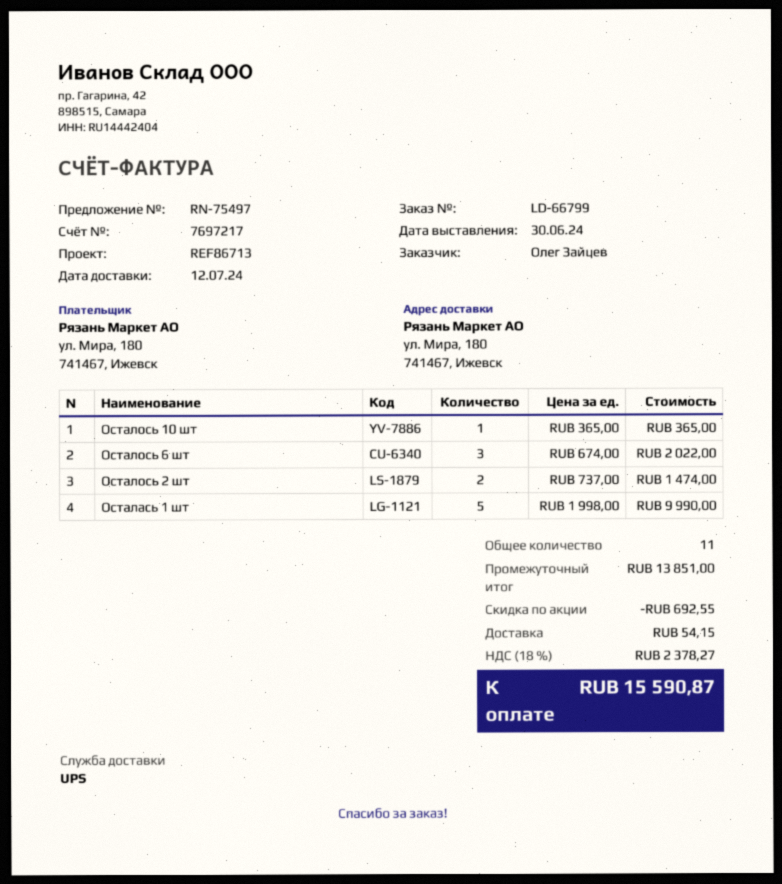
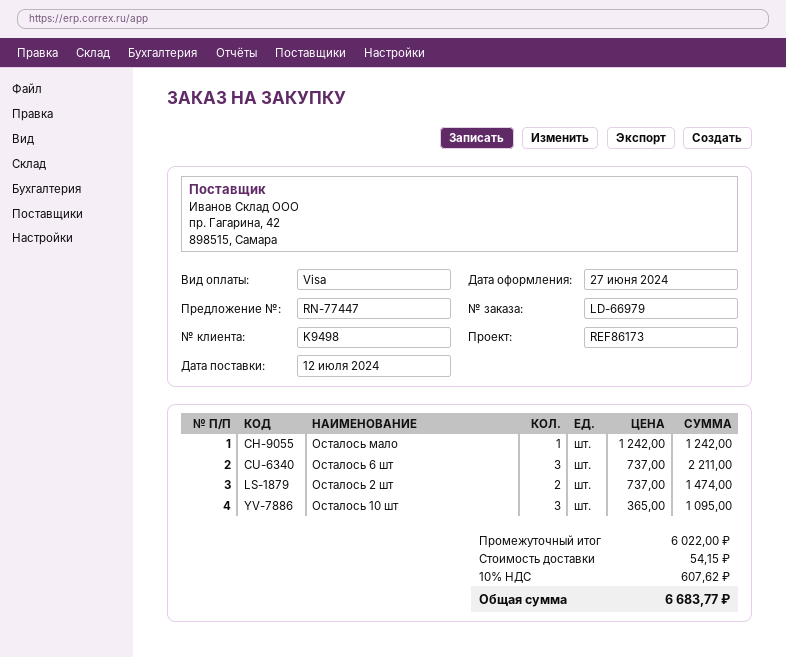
quote number: RN-75497 -> RN-77447
order number: LD-66799 -> LD-66979
reference: REF86713 -> REF86173
Осталось 10 шт: 1 x 365.00 = 365.00 -> 3 x 365.00 = 1095.00
Осталось 6 шт: 3 x 674.00 = 2022.00 -> 3 x 737.00 = 2211.00
Осталась 1 шт: 5 x 1998.00 = 9990.00 -> none
Осталось мало: none -> 1 x 1242.00 = 1242.00
subtotal: 13851.00 -> 6022.00
discount: 692.55 -> none
tax: 18% = 2378.27 -> 10% = 607.62
total: 15590.87 -> 6683.77

